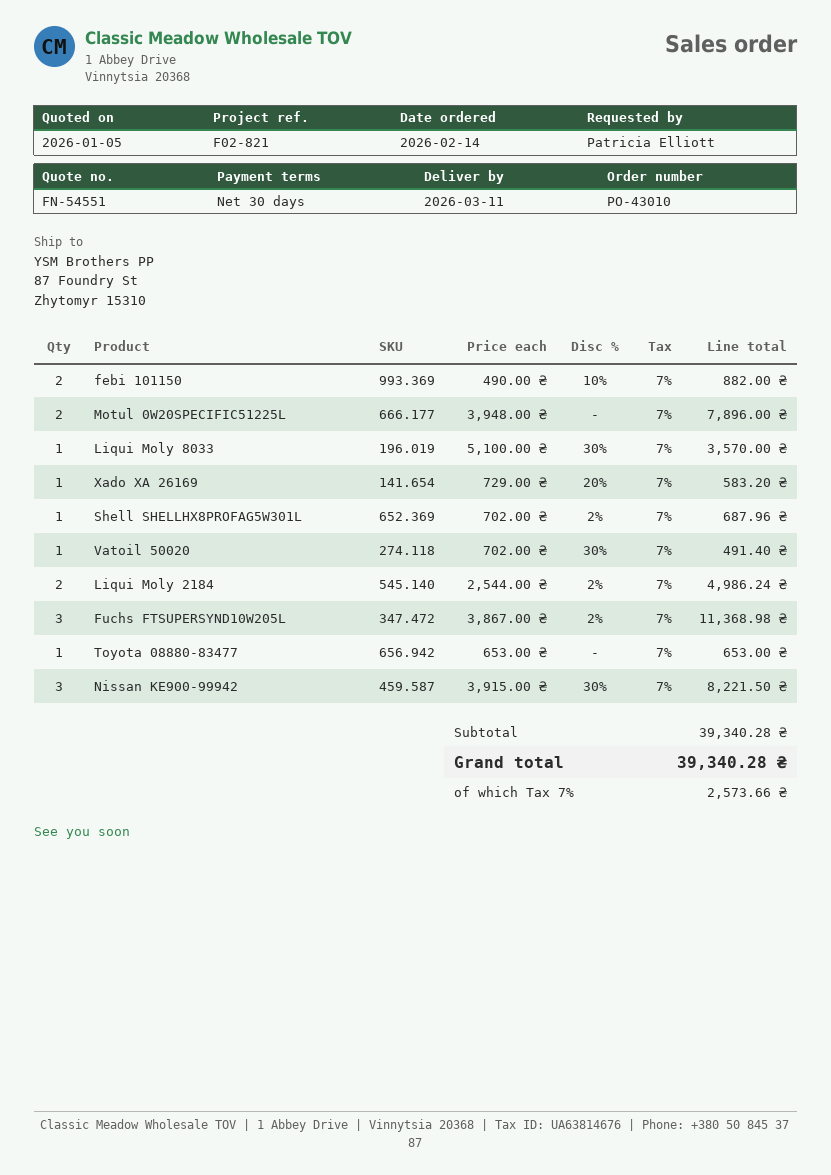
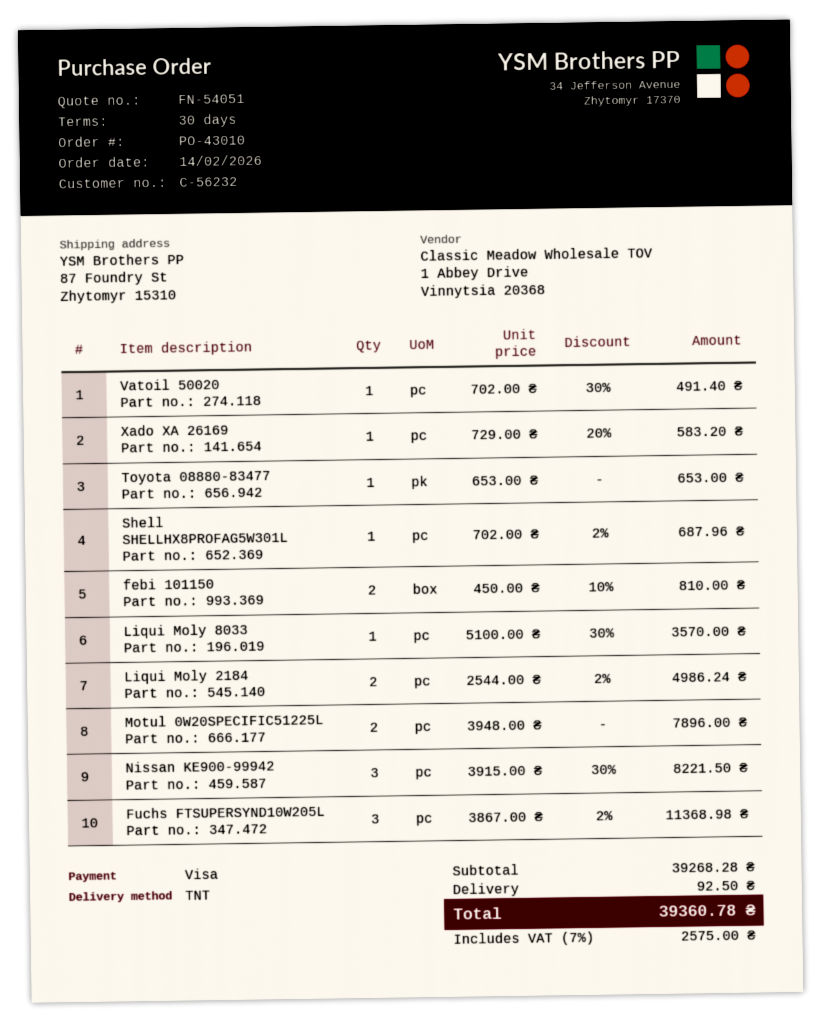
quote number: FN-54551 -> FN-54051
febi 101150: 2 x 490.00 - 10% = 882.00 -> 2 x 450.00 - 10% = 810.00
subtotal: 39340.28 -> 39268.28
shipping: none -> 92.50
tax: 7% = 2573.66 -> 7% = 2575.00
total: 39340.28 -> 39360.78

